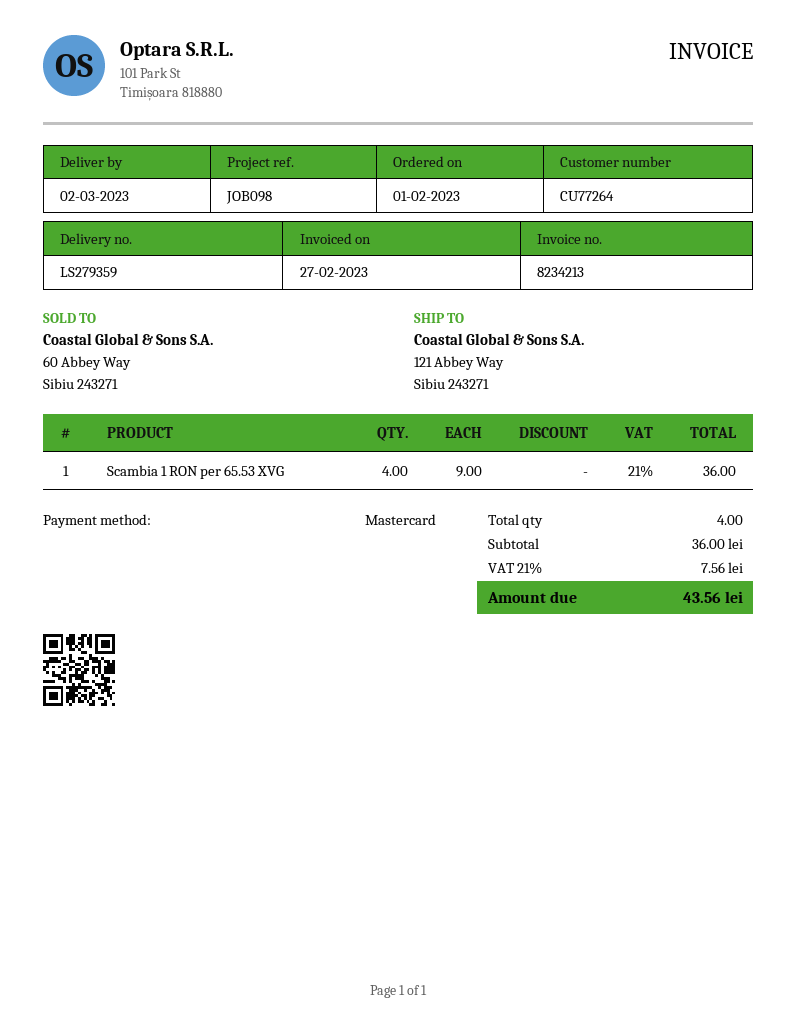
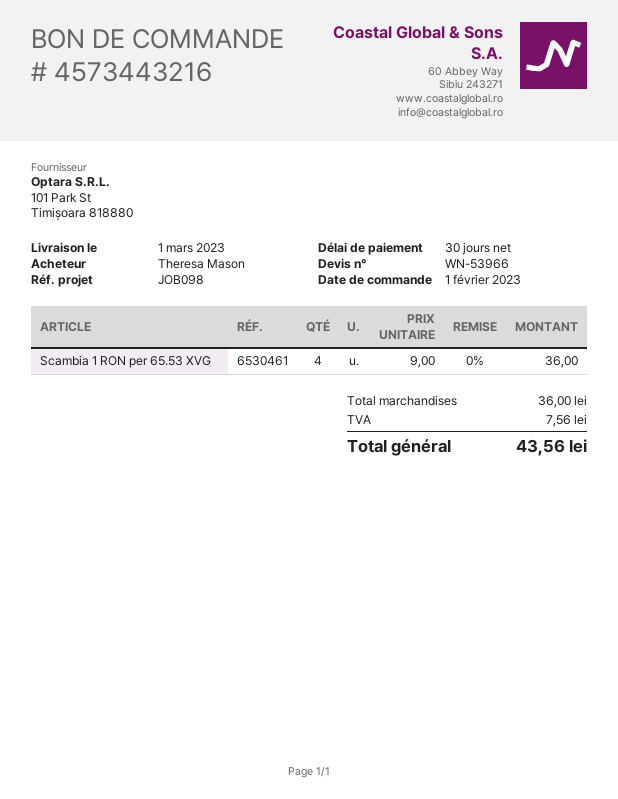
delivery date: 2023-03-02 -> 2023-03-01

